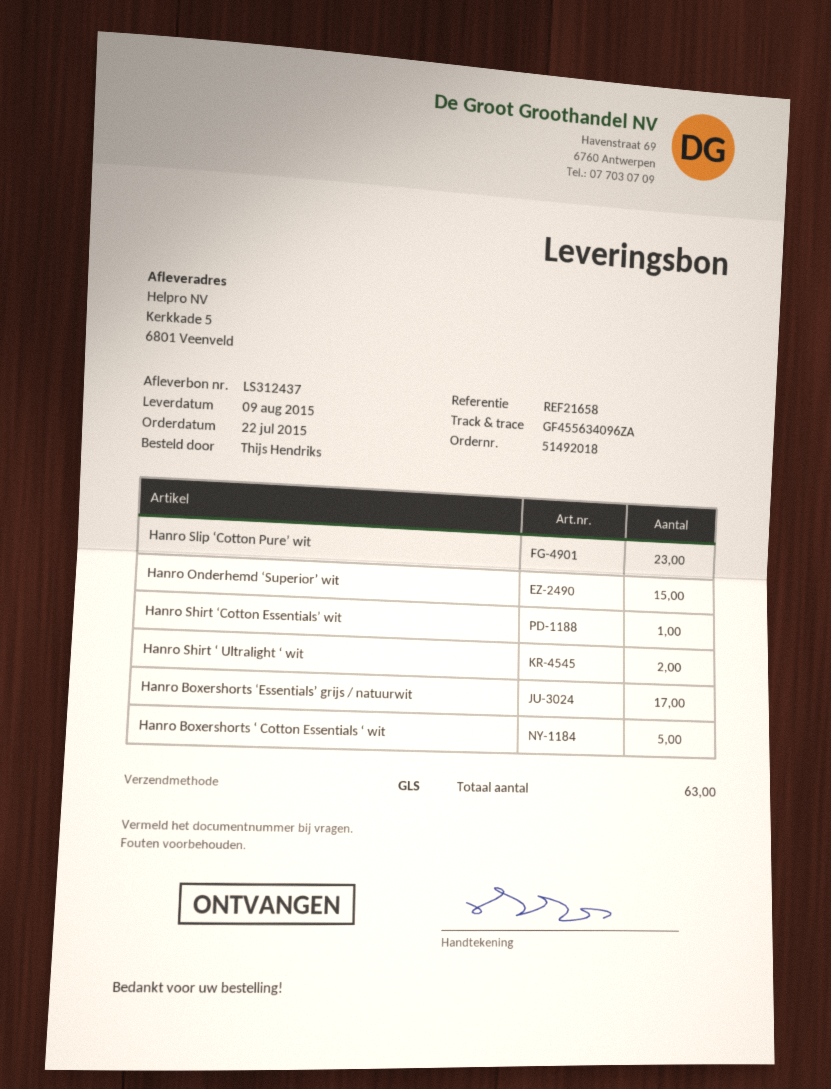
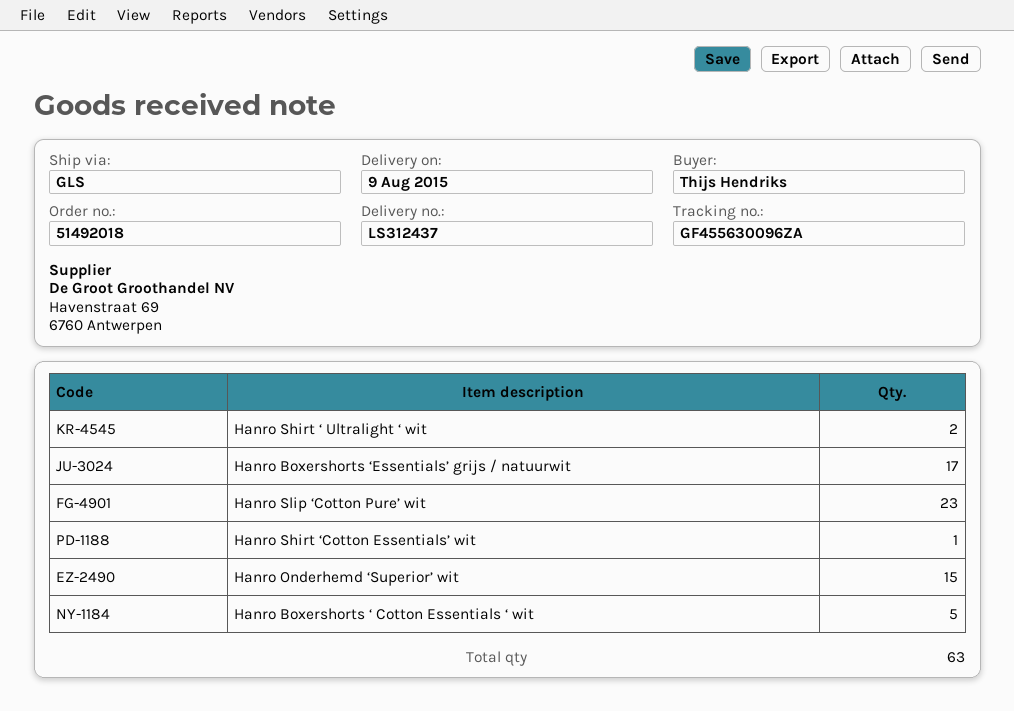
tracking number: GF455634096ZA -> GF455630096ZA

